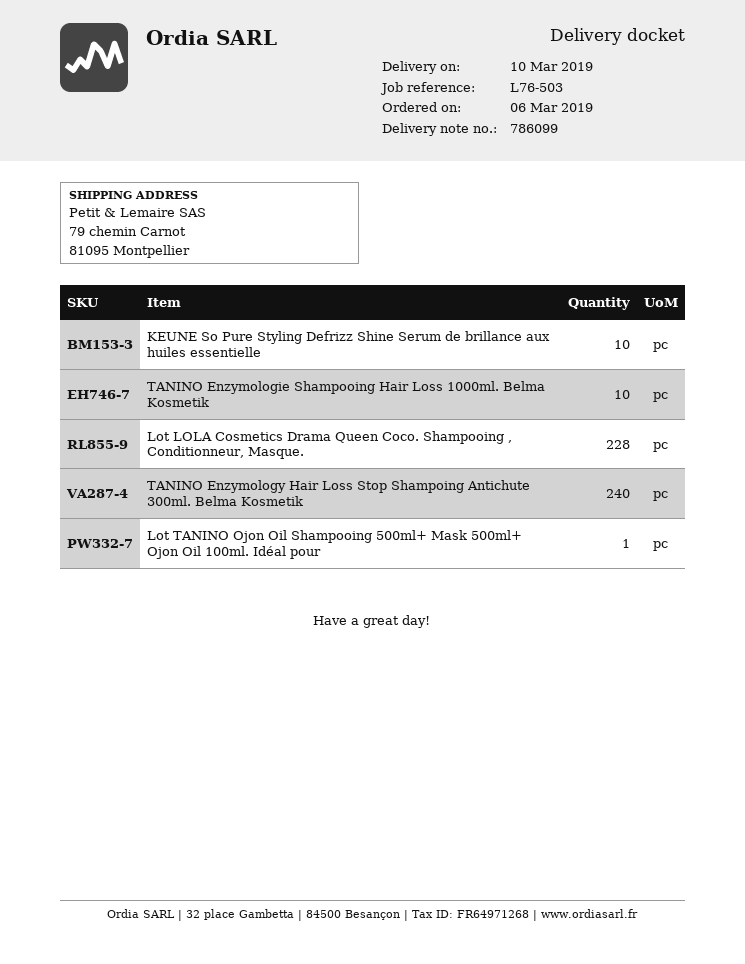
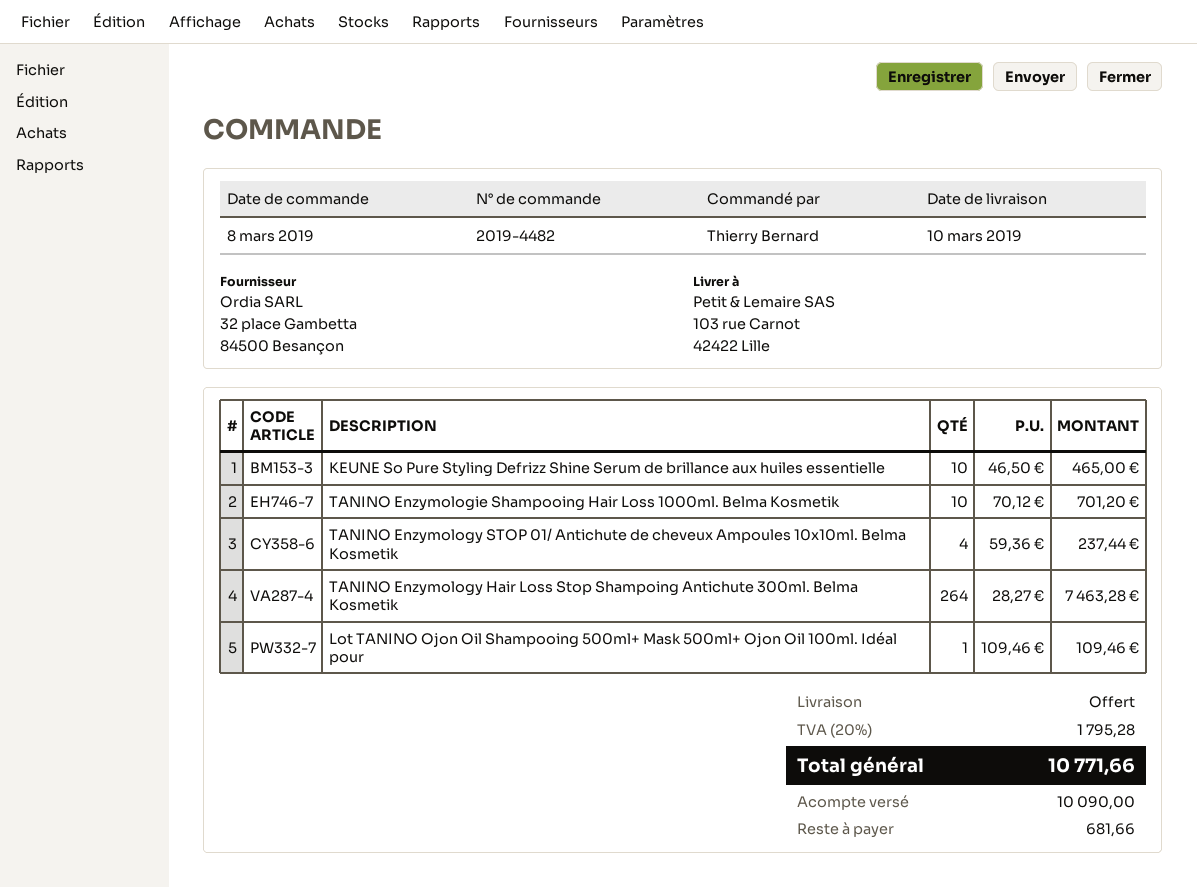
order date: 2019-03-06 -> 2019-03-08
ship to: 79 chemin Carnot, 81095 Montpellier -> 103 rue Carnot, 42422 Lille
Lot LOLA Cosmetics Drama Queen Coco. Shampooing , Conditionneur, Masque.: 228 -> none
TANINO Enzymology Hair Loss Stop Shampoing Antichute 300ml. Belma Kosmetik: 240 -> 264
TANINO Enzymology STOP 01/ Antichute de cheveux Ampoules 10x10ml. Belma Kosmetik: none -> 4

